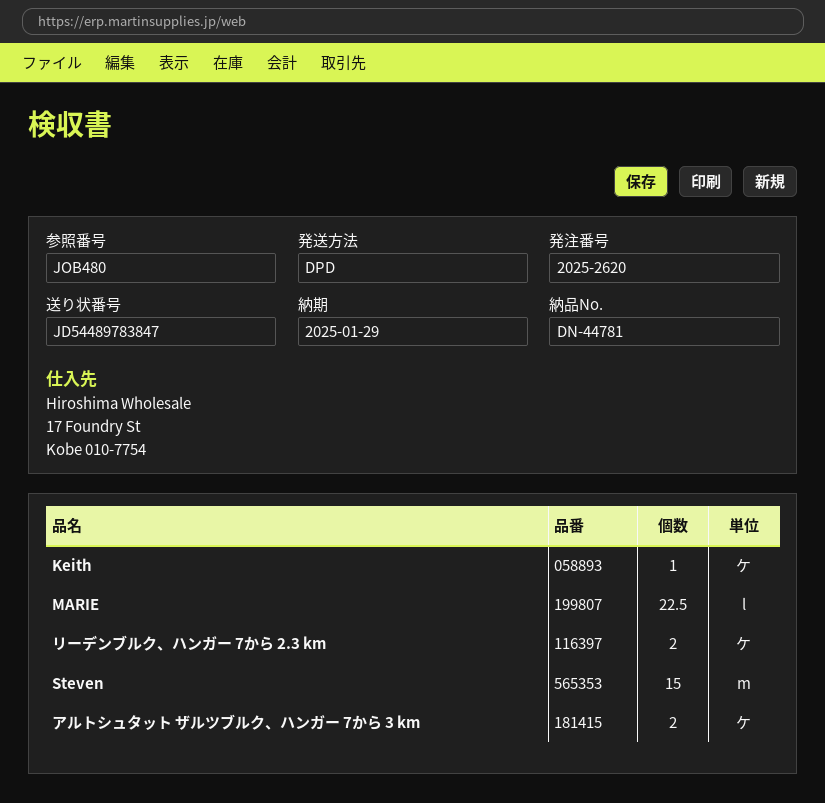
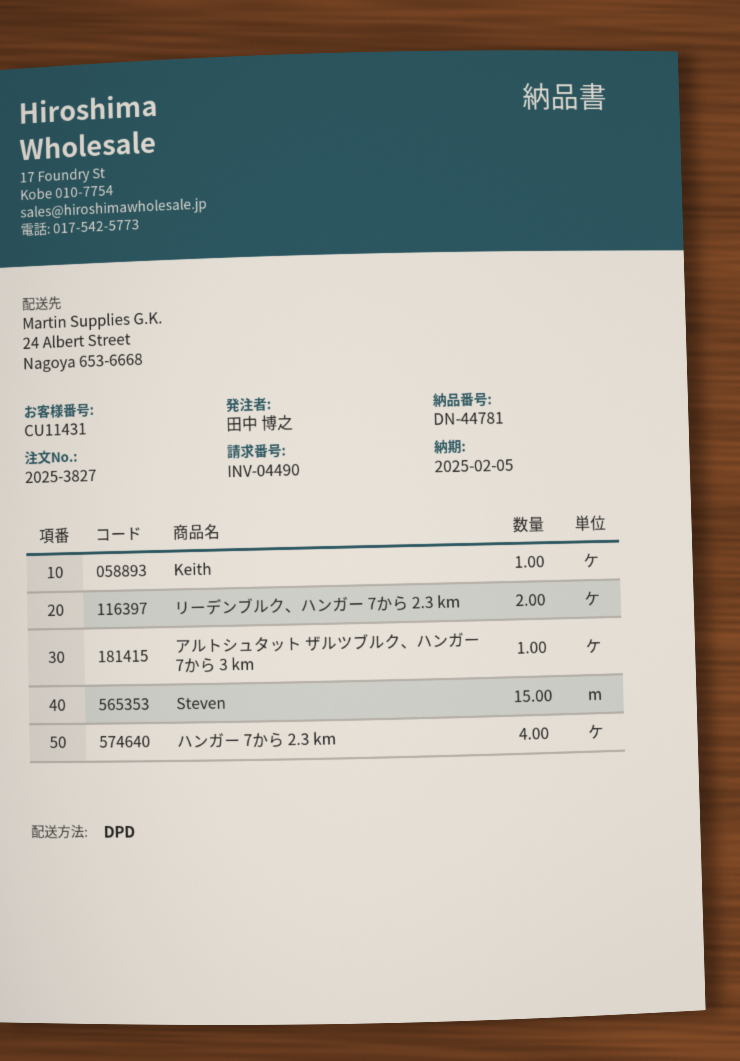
order number: 2025-2620 -> 2025-3827
delivery date: 2025-01-29 -> 2025-02-05
MARIE: 22.5 -> none
アルトシュタット ザルツブルク、ハンガー 7から 3 km: 2 -> 1
ハンガー 7から 2.3 km: none -> 4

